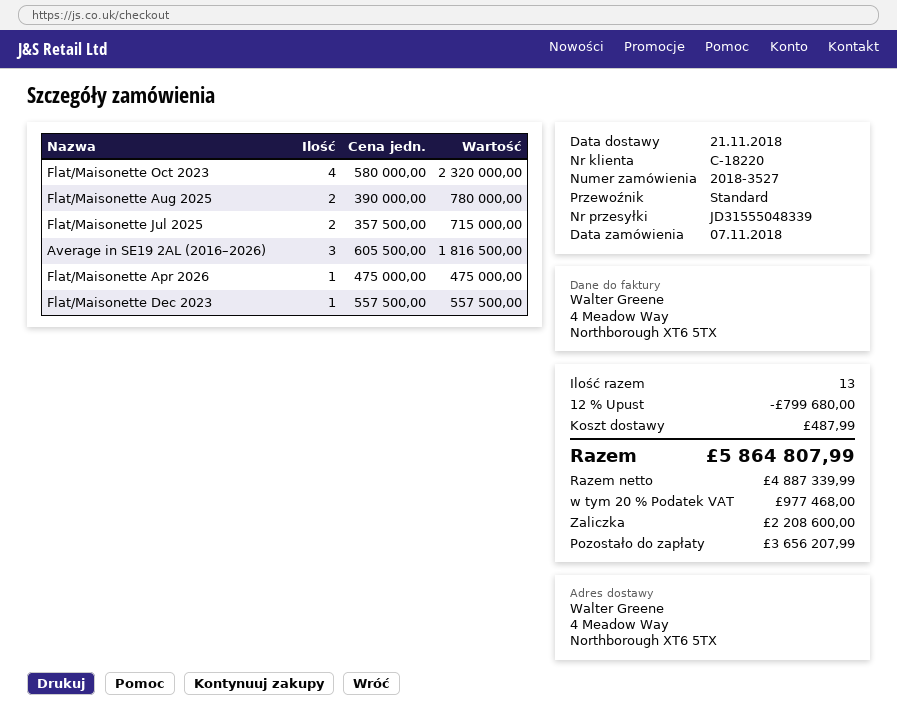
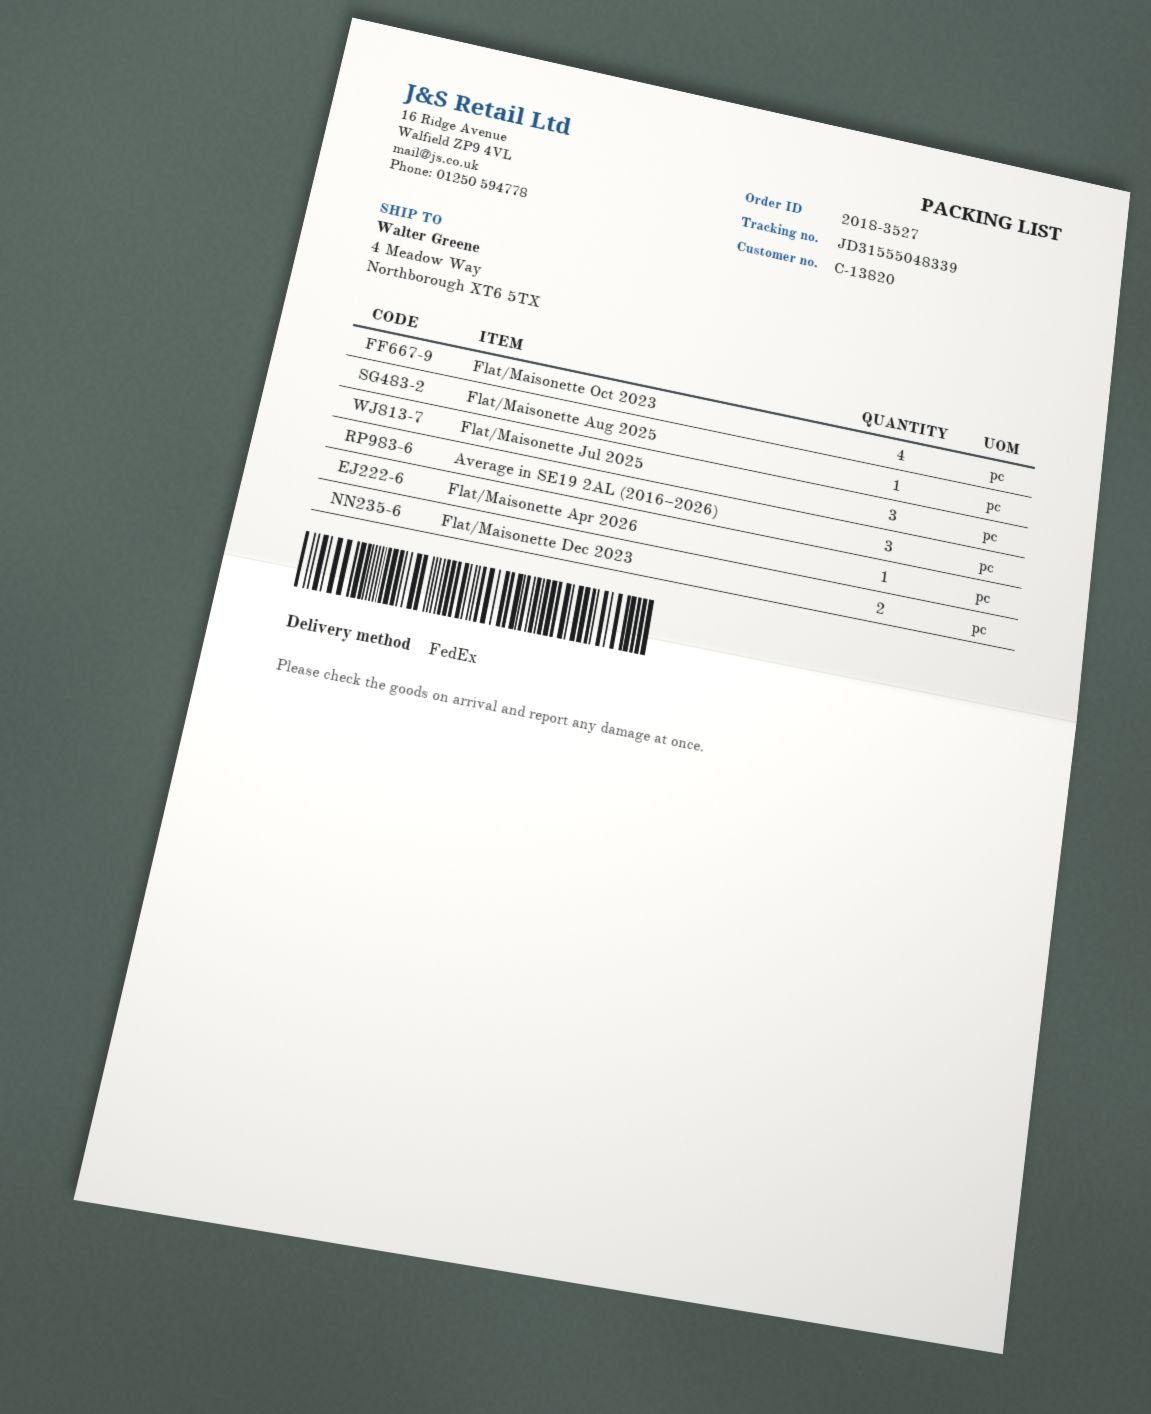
customer number: C-18220 -> C-13820
shipping method: standard -> FedEx
Flat/Maisonette Aug 2025: 2 -> 1
Flat/Maisonette Jul 2025: 2 -> 3
Flat/Maisonette Dec 2023: 1 -> 2

